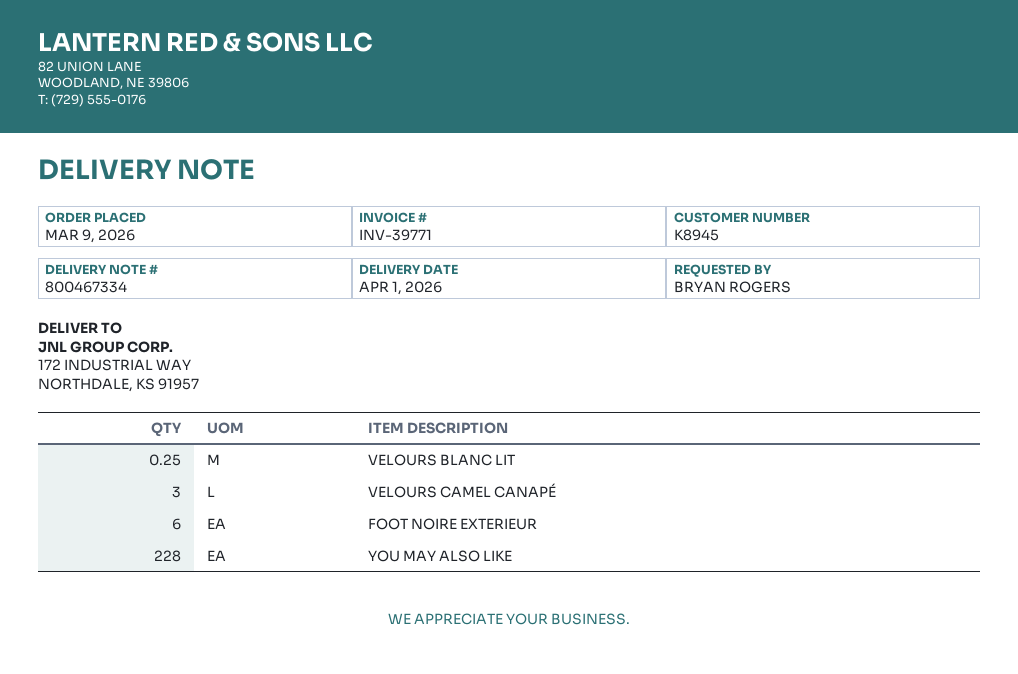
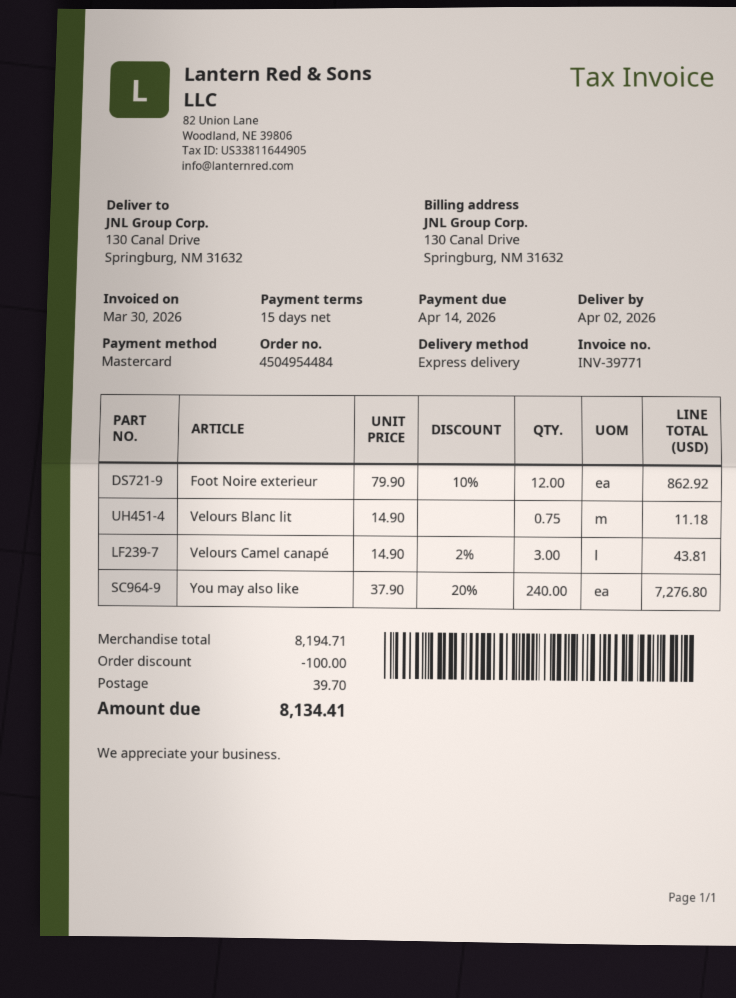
delivery date: 2026-04-01 -> 2026-04-02
ship to: 172 INDUSTRIAL WAY, NORTHDALE, KS 91957 -> 130 Canal Drive, Springburg, NM 31632
VELOURS BLANC LIT: 0.25 -> 0.75
FOOT NOIRE EXTERIEUR: 6 -> 12
YOU MAY ALSO LIKE: 228 -> 240

